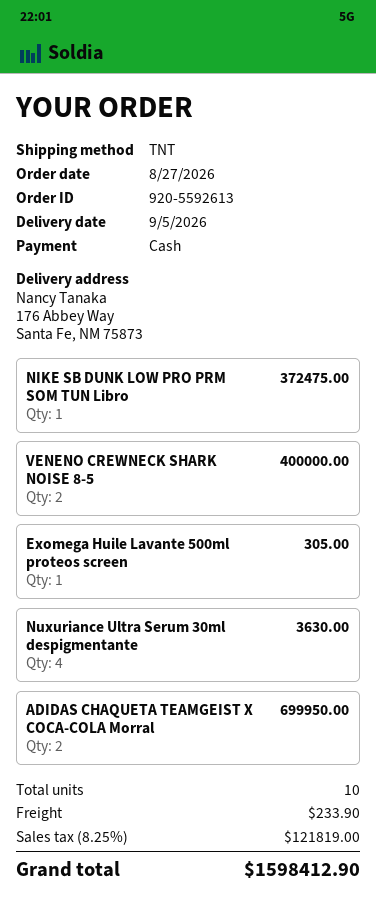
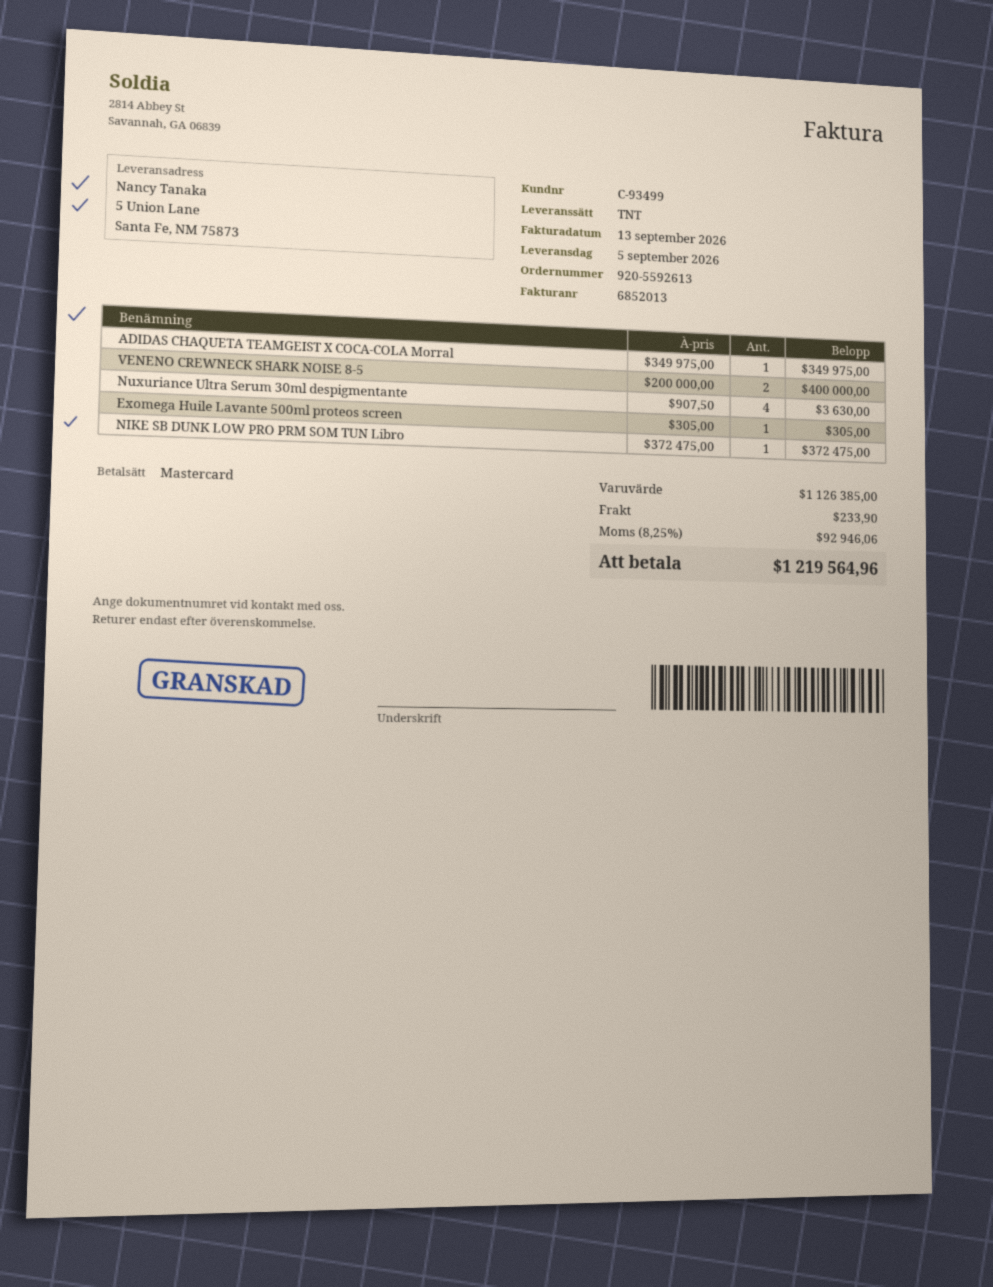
payment method: cash -> Mastercard
ship to: 176 Abbey Way, Santa Fe, NM 75873 -> 5 Union Lane, Santa Fe, NM 75873
ADIDAS CHAQUETA TEAMGEIST X COCA-COLA Morral: 2 for 699950.00 -> 1 for 349975.00
tax: 8.25% = 121819.00 -> 8.25% = 92946.06
total: 1598412.90 -> 1219564.96

